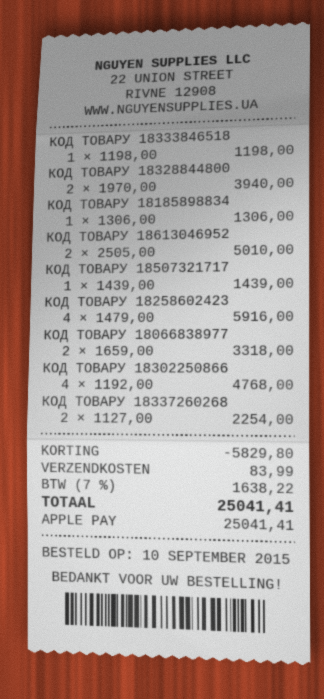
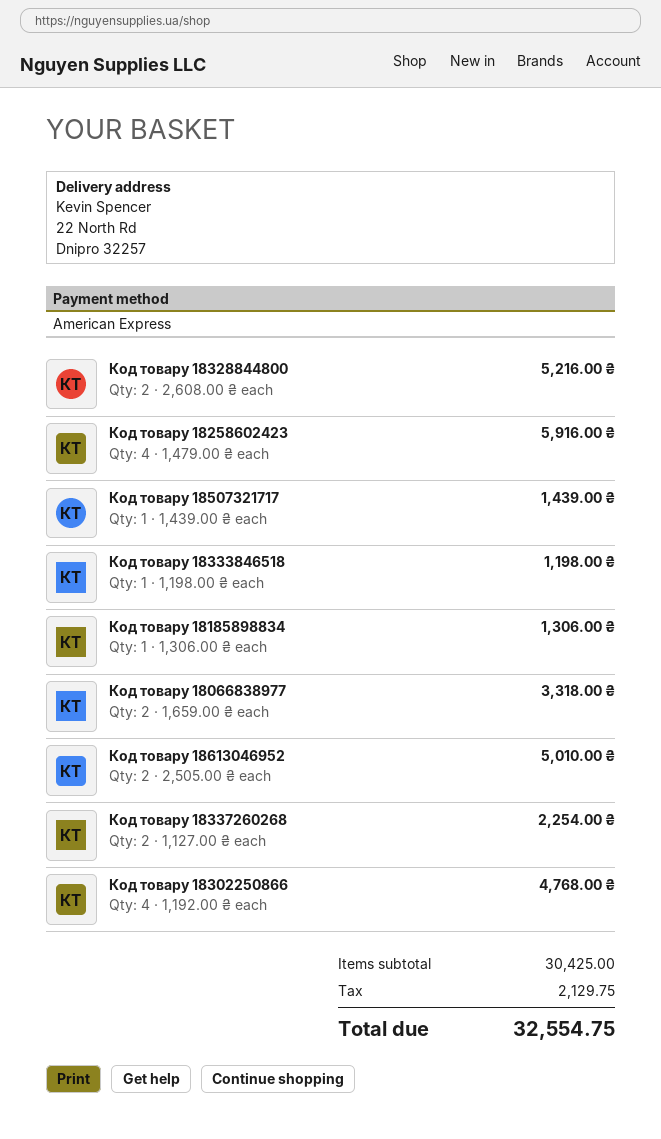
payment method: Apple Pay -> American Express
КОД ТОВАРУ 18328844800: 2 x 1970.00 = 3940.00 -> 2 x 2608.00 = 5216.00
discount: 5829.80 -> none
shipping: 83.99 -> none
tax: 1638.22 -> 2129.75
total: 25041.41 -> 32554.75

